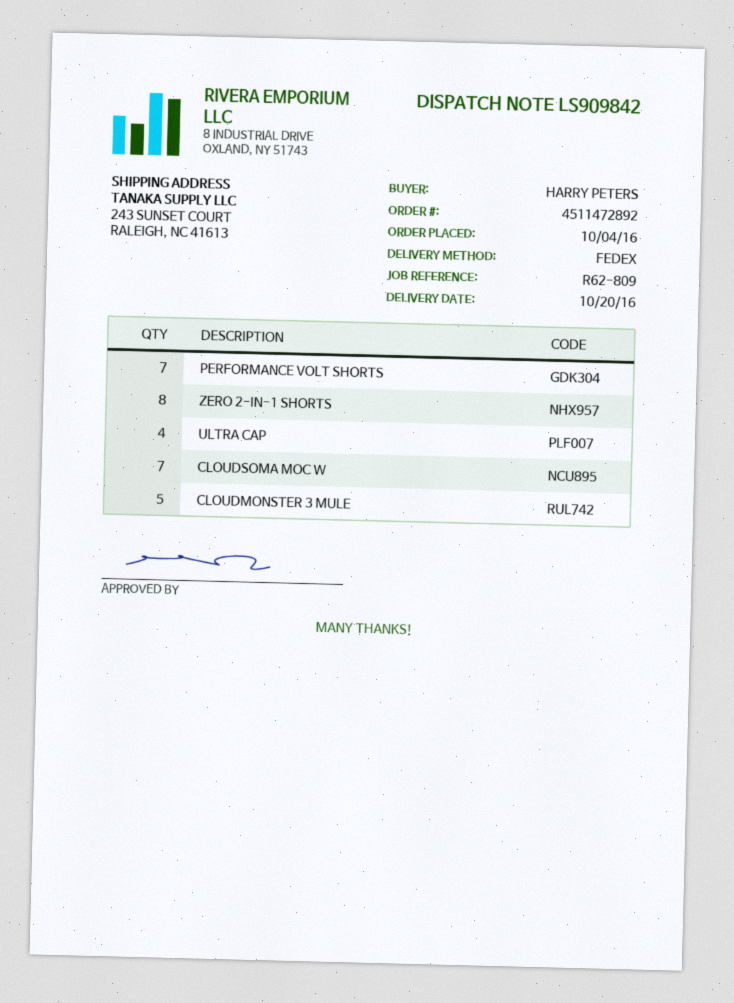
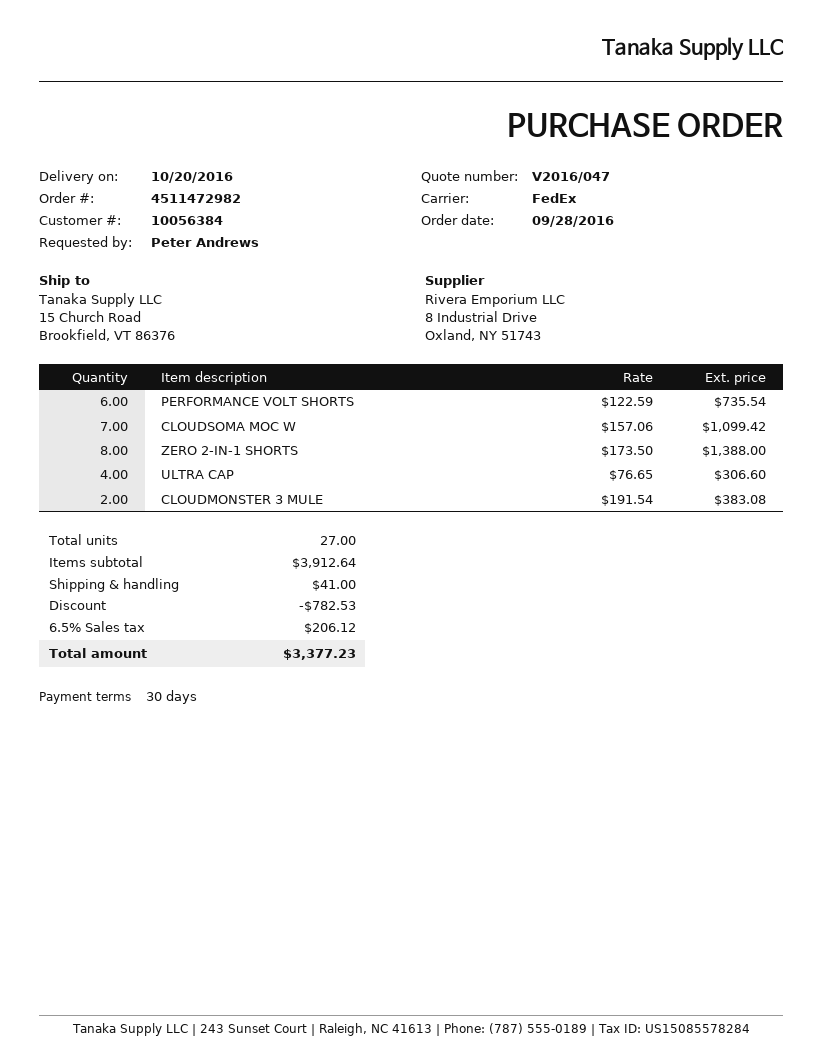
order number: 4511472892 -> 4511472982
order date: 2016-10-04 -> 2016-09-28
ordered by: HARRY PETERS -> Peter Andrews
ship to: 243 SUNSET COURT, RALEIGH, NC 41613 -> 15 Church Road, Brookfield, VT 86376
PERFORMANCE VOLT SHORTS: 7 -> 6
CLOUDMONSTER 3 MULE: 5 -> 2

